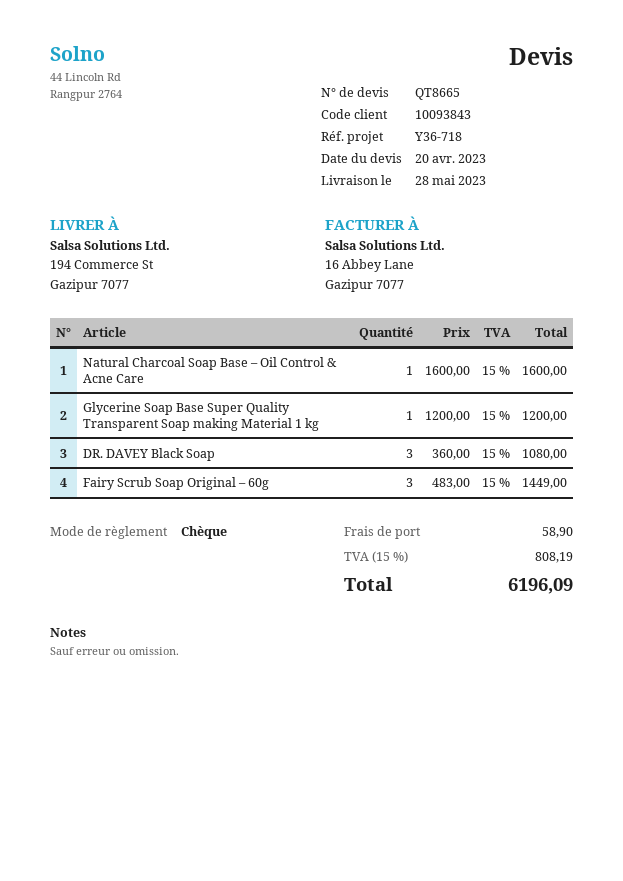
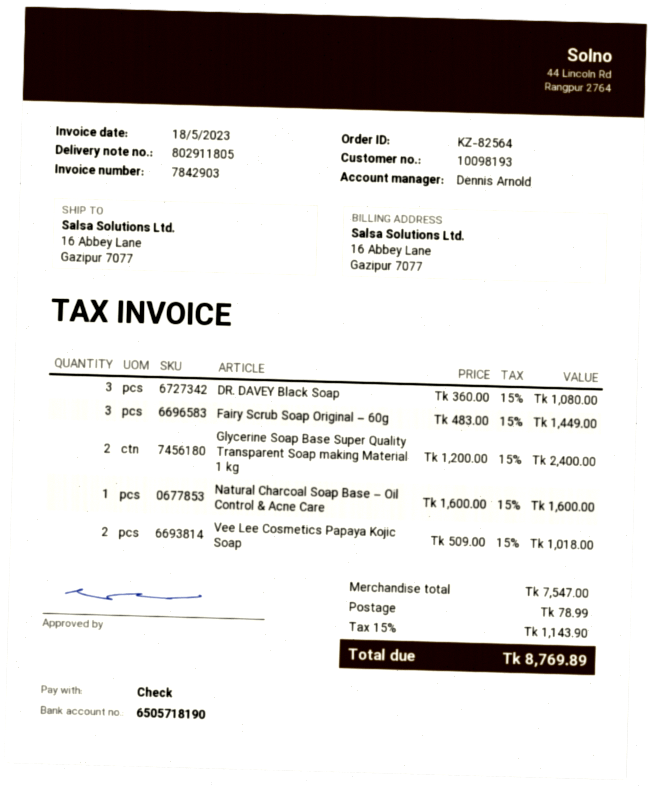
customer number: 10093843 -> 10098193
ship to: 194 Commerce St, Gazipur 7077 -> 16 Abbey Lane, Gazipur 7077
Glycerine Soap Base Super Quality Transparent Soap making Material 1 kg: 1 x 1200.00 = 1200.00 -> 2 x 1200.00 = 2400.00
Vee Lee Cosmetics Papaya Kojic Soap: none -> 2 x 509.00 = 1018.00
shipping: 58.90 -> 78.99
tax: 15% = 808.19 -> 15% = 1143.90
total: 6196.09 -> 8769.89

